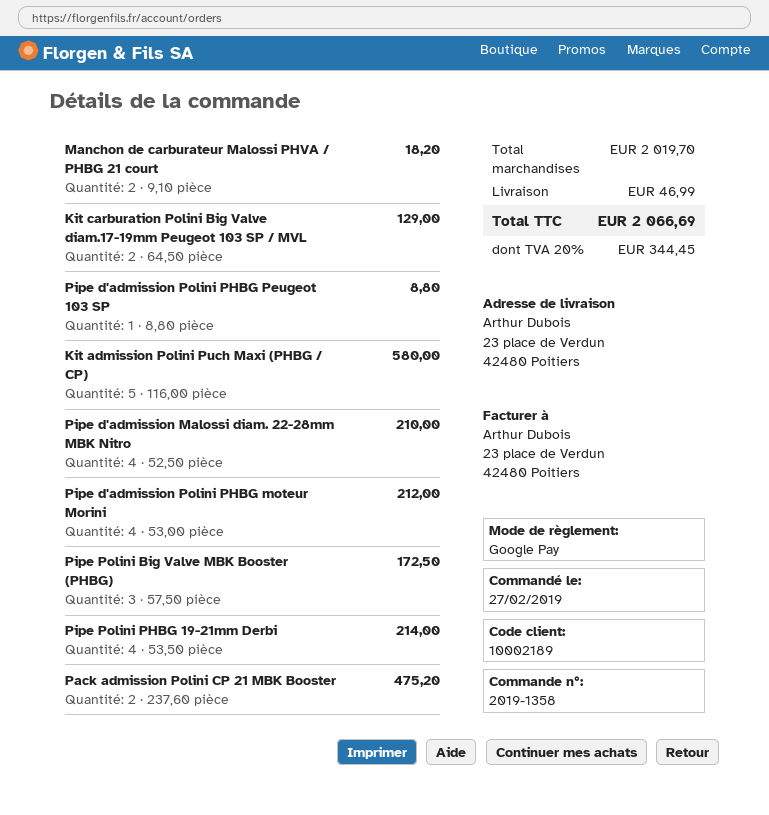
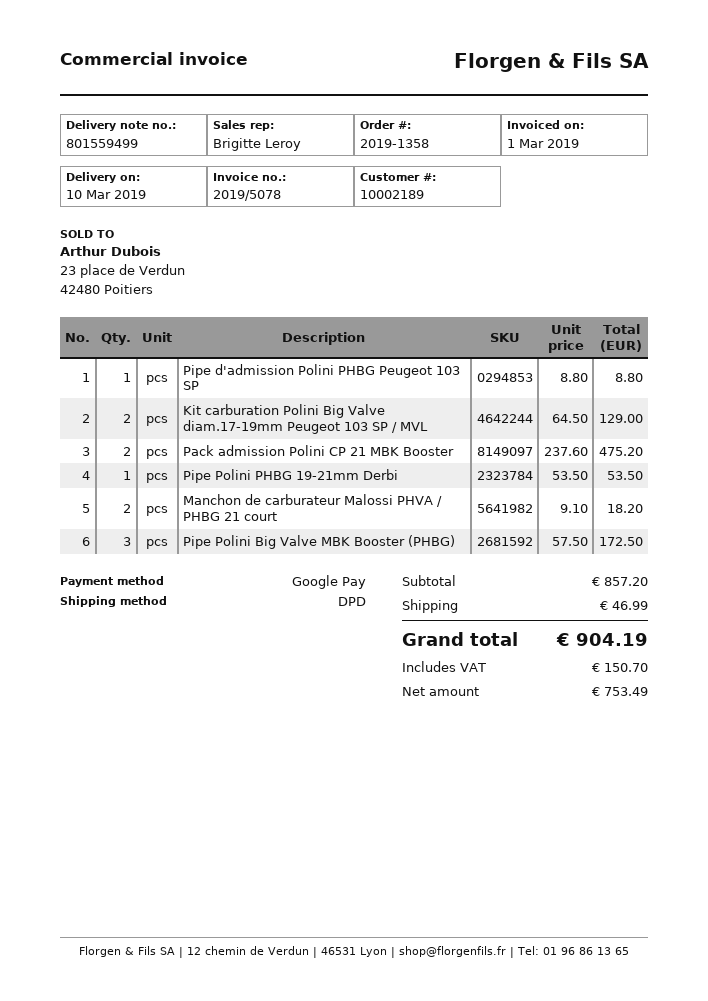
Kit admission Polini Puch Maxi (PHBG / CP): 5 x 116.00 = 580.00 -> none
Pipe d'admission Malossi diam. 22-28mm MBK Nitro: 4 x 52.50 = 210.00 -> none
Pipe d'admission Polini PHBG moteur Morini: 4 x 53.00 = 212.00 -> none
Pipe Polini PHBG 19-21mm Derbi: 4 x 53.50 = 214.00 -> 1 x 53.50 = 53.50
subtotal: 2019.70 -> 857.20
tax: 344.45 -> 150.70
total: 2066.69 -> 904.19

